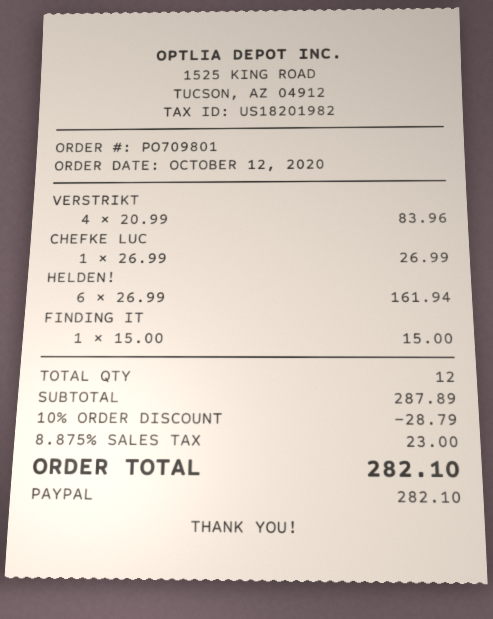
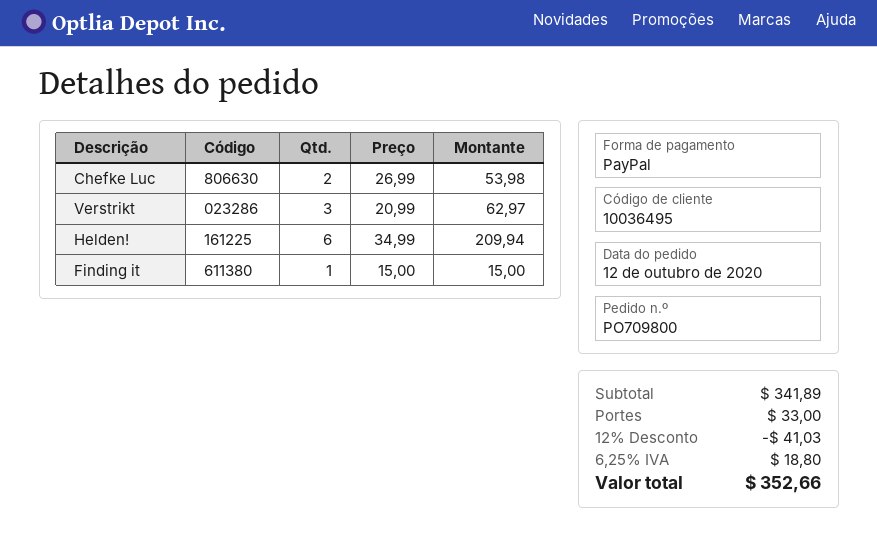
order number: PO709801 -> PO709800
VERSTRIKT: 4 x 20.99 = 83.96 -> 3 x 20.99 = 62.97
CHEFKE LUC: 1 x 26.99 = 26.99 -> 2 x 26.99 = 53.98
HELDEN!: 6 x 26.99 = 161.94 -> 6 x 34.99 = 209.94
subtotal: 287.89 -> 341.89
discount: 10% = 28.79 -> 12% = 41.03
shipping: none -> 33.00
tax: 8.875% = 23.00 -> 6.25% = 18.80
total: 282.10 -> 352.66

